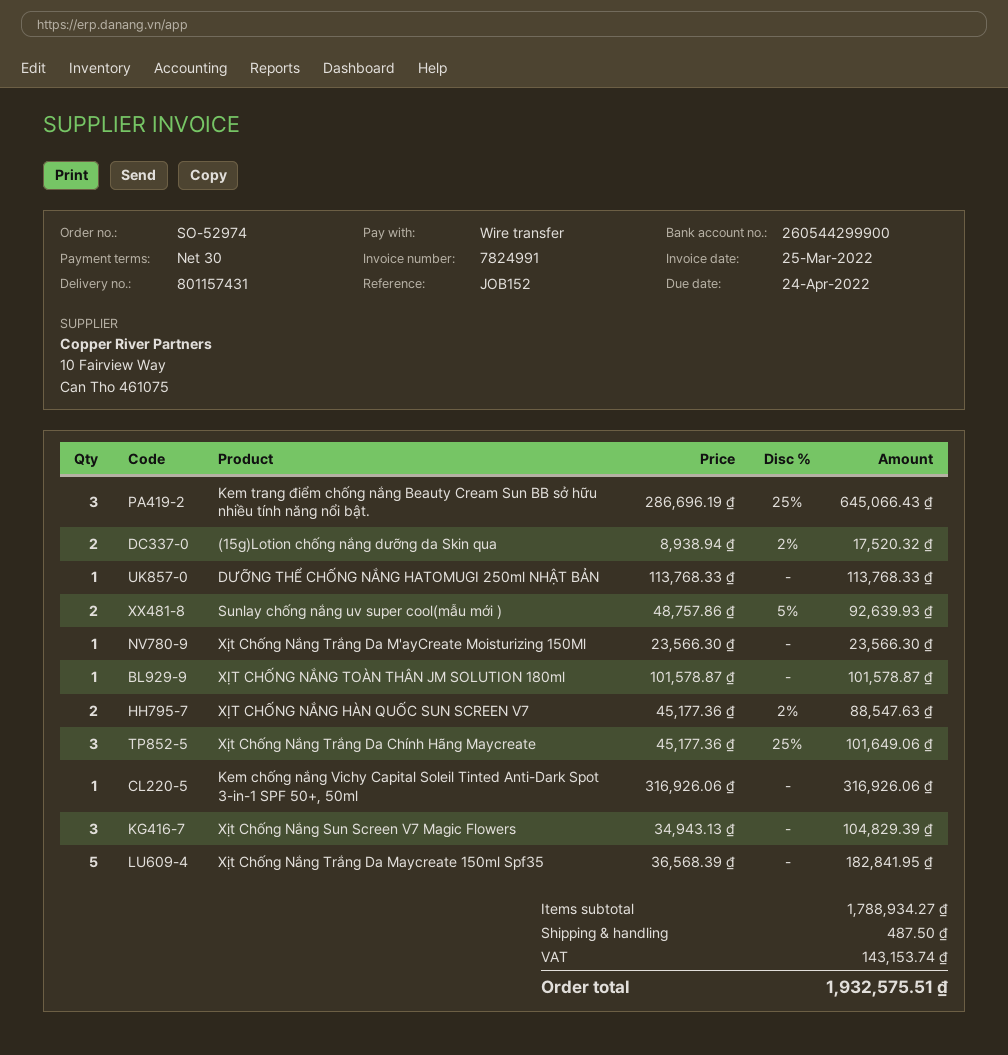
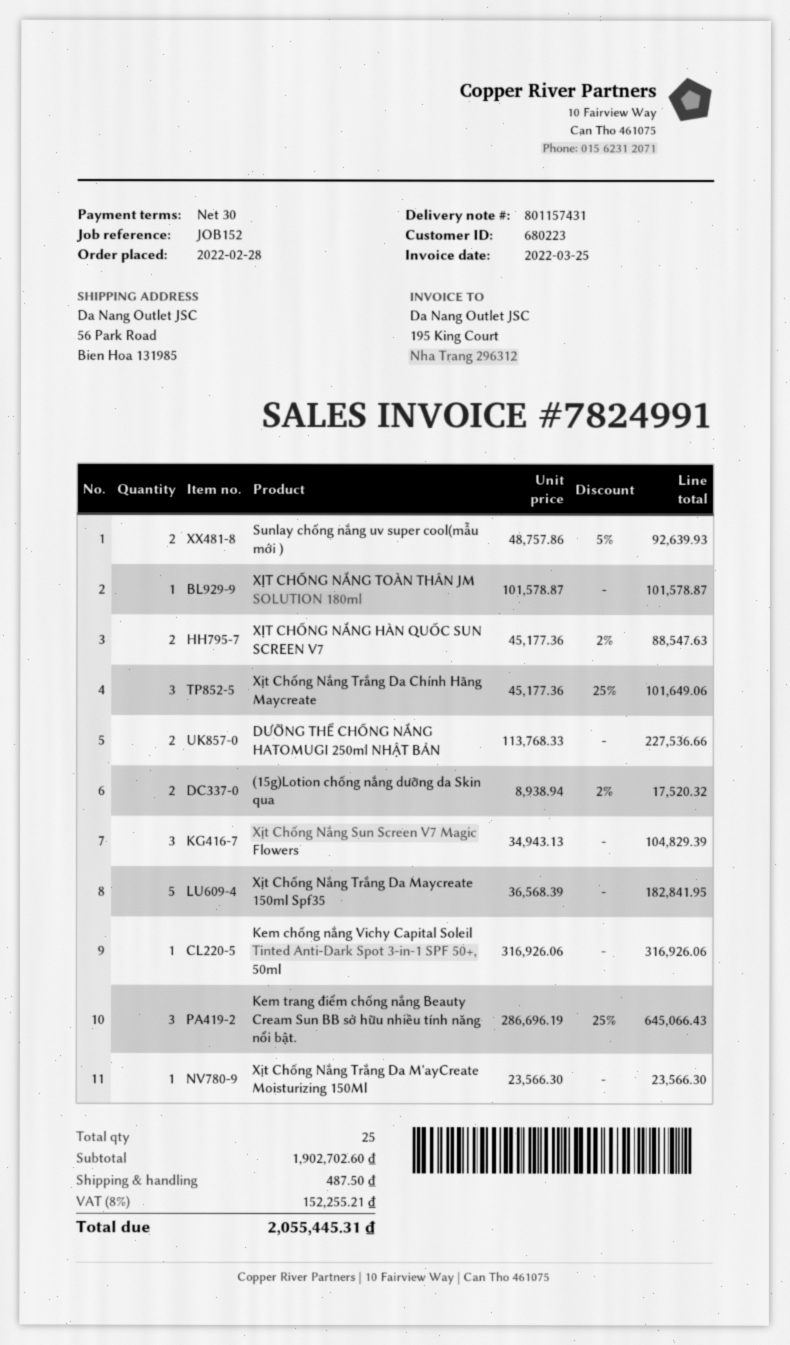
DƯỠNG THỂ CHỐNG NẮNG HATOMUGI 250ml NHẬT BẢN: 1 x 113768.33 = 113768.33 -> 2 x 113768.33 = 227536.66
subtotal: 1788934.27 -> 1902702.60
tax: 143153.74 -> 152255.21
total: 1932575.51 -> 2055445.31

